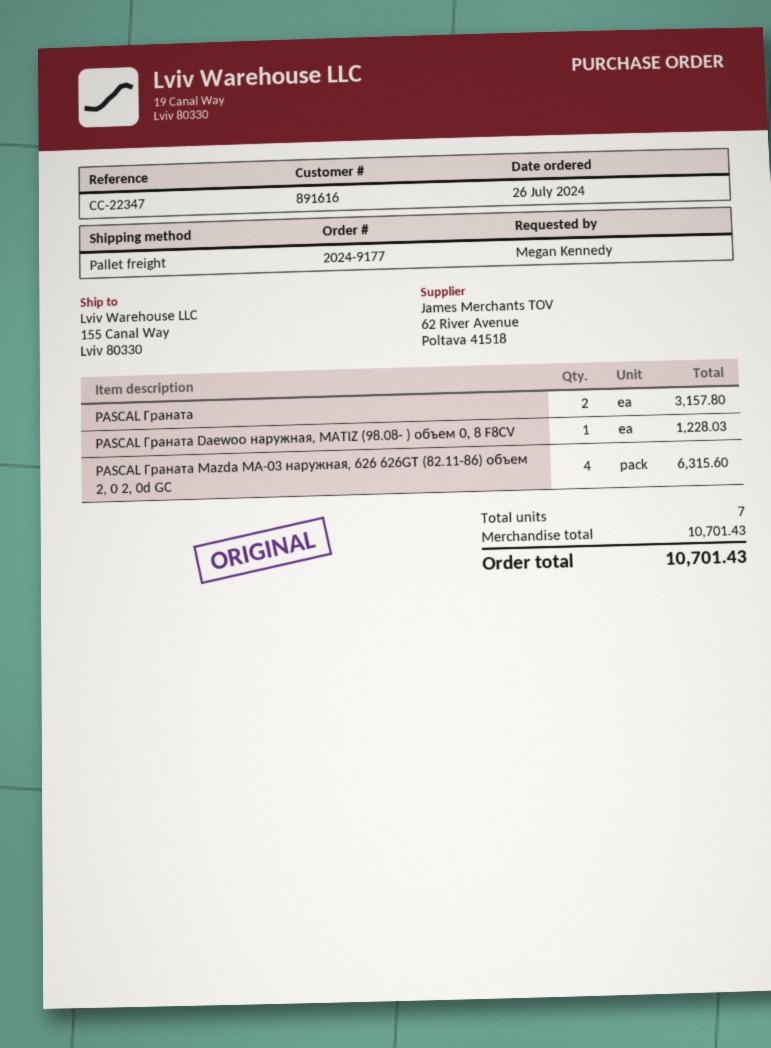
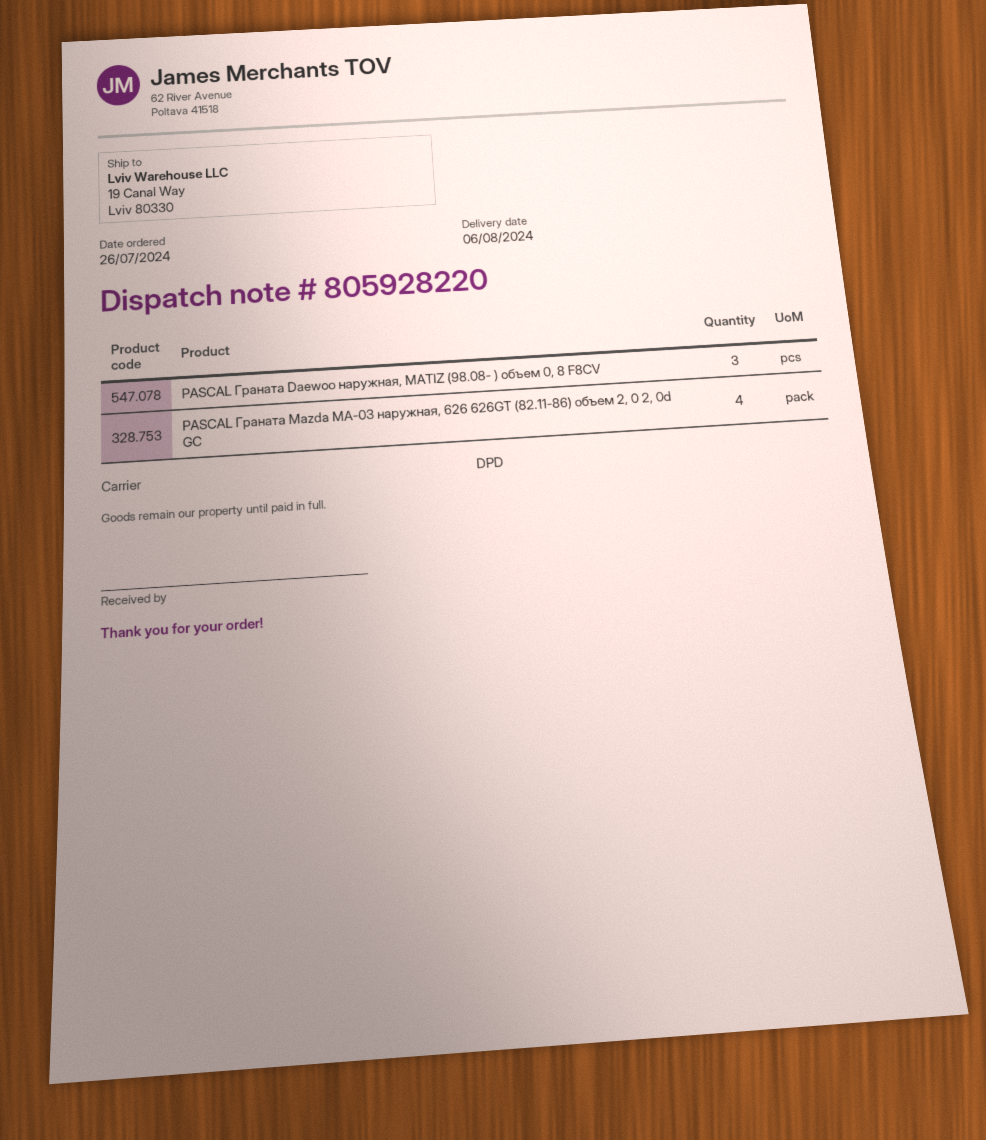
shipping method: pallet freight -> DPD
ship to: 155 Canal Way, Lviv 80330 -> 19 Canal Way, Lviv 80330
PASCAL Граната: 2 -> none
PASCAL Граната Daewoo наружная, MATIZ (98.08- ) объем 0, 8 F8CV: 1 -> 3

